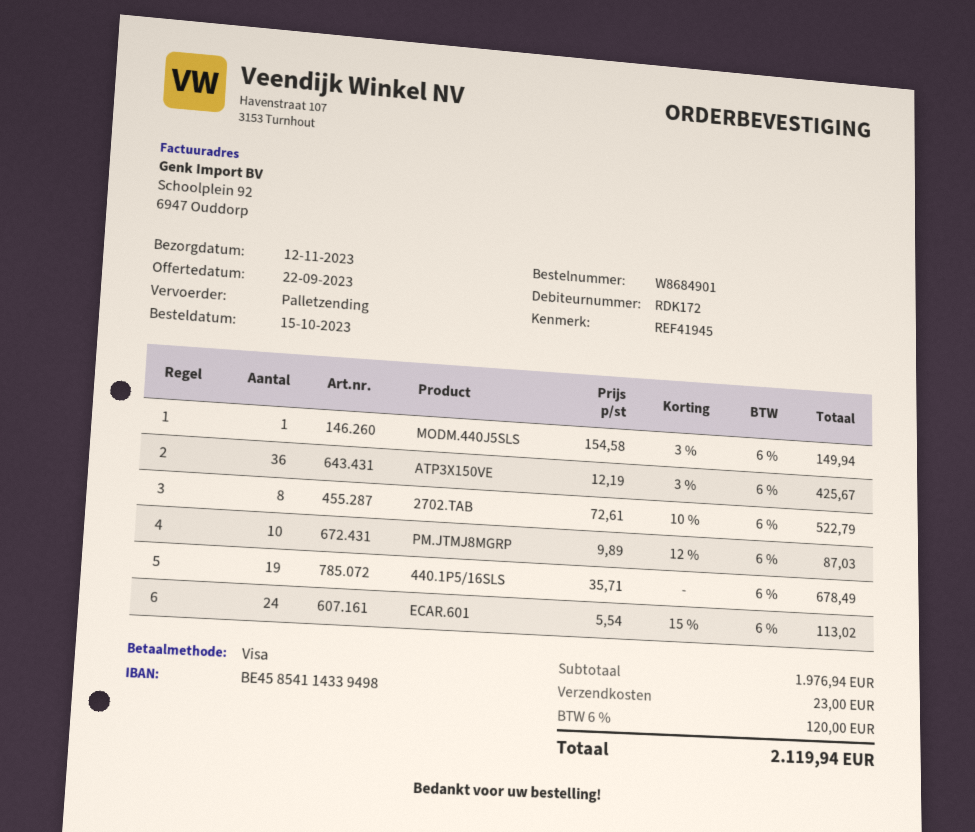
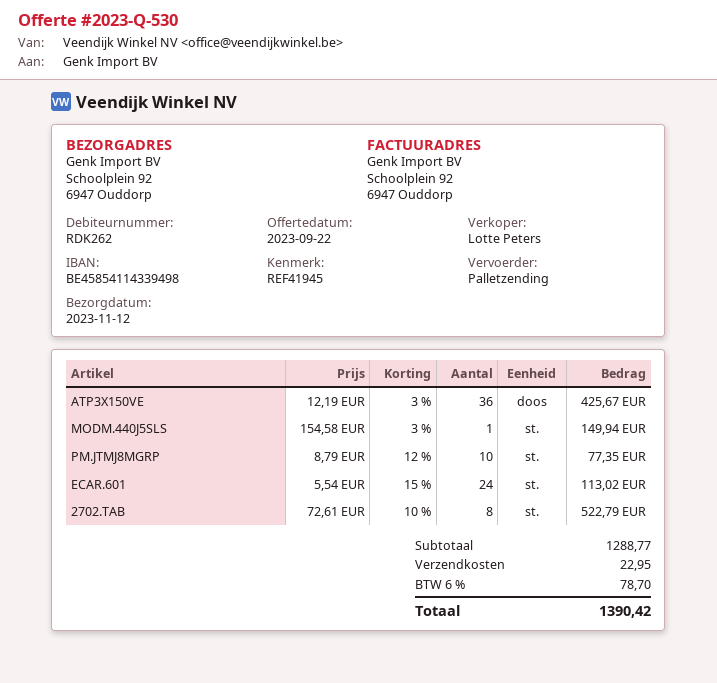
customer number: RDK172 -> RDK262
PM.JTMJ8MGRP: 10 x 9.89 - 12% = 87.03 -> 10 x 8.79 - 12% = 77.35
440.1P5/16SLS: 19 x 35.71 = 678.49 -> none
subtotal: 1976.94 -> 1288.77
shipping: 23.00 -> 22.95
tax: 6% = 120.00 -> 6% = 78.70
total: 2119.94 -> 1390.42

